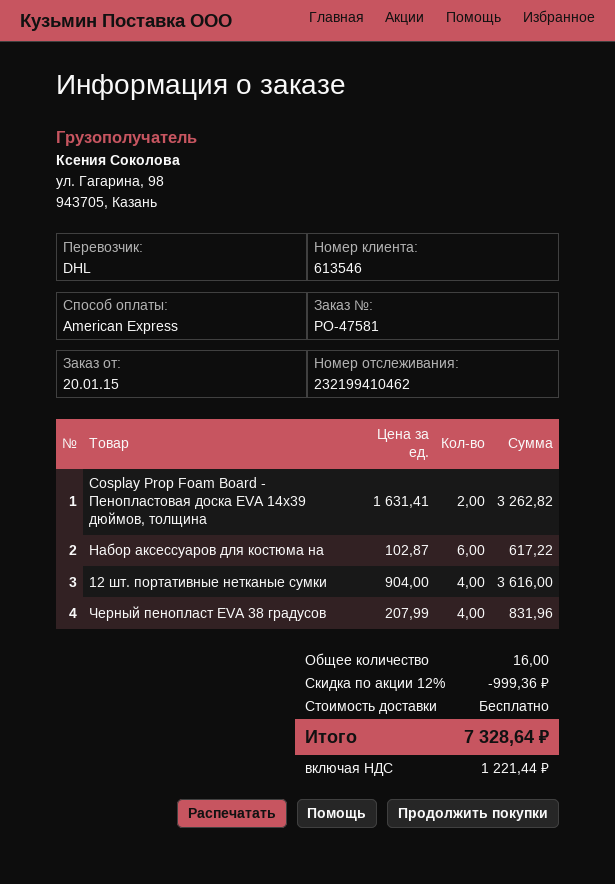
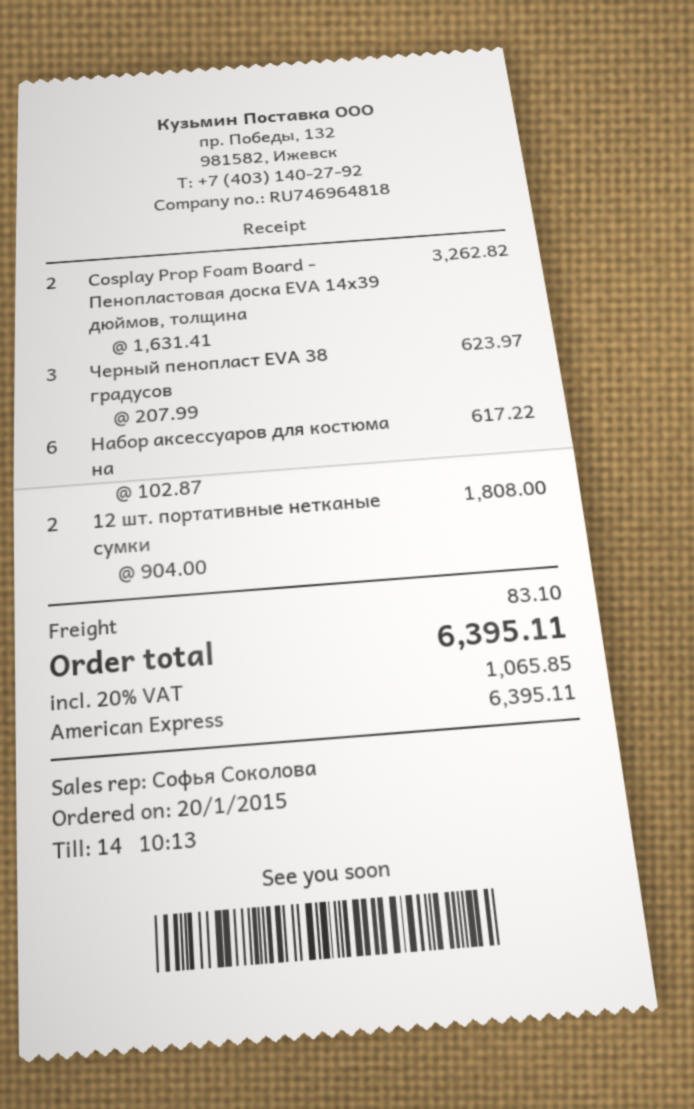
12 шт. портативные нетканые сумки: 4 x 904.00 = 3616.00 -> 2 x 904.00 = 1808.00
Черный пенопласт EVA 38 градусов: 4 x 207.99 = 831.96 -> 3 x 207.99 = 623.97
discount: 12% = 999.36 -> none
shipping: 0.00 -> 83.10
tax: 1221.44 -> 1065.85
total: 7328.64 -> 6395.11

